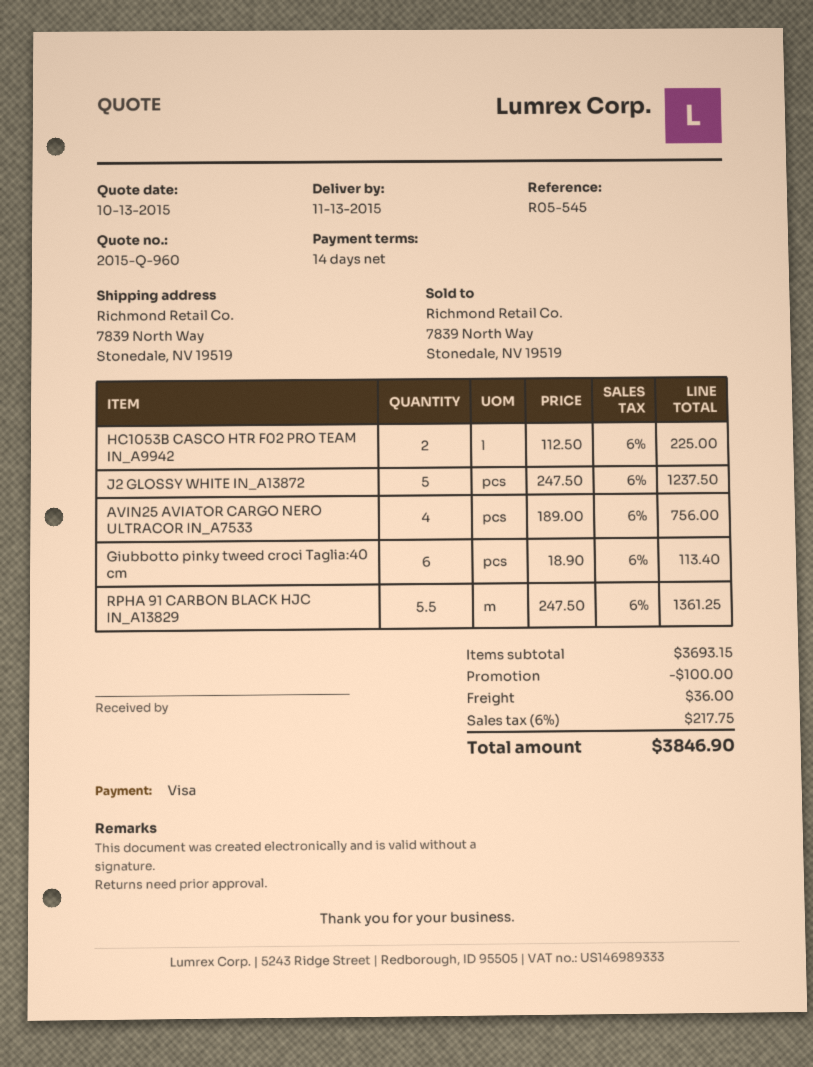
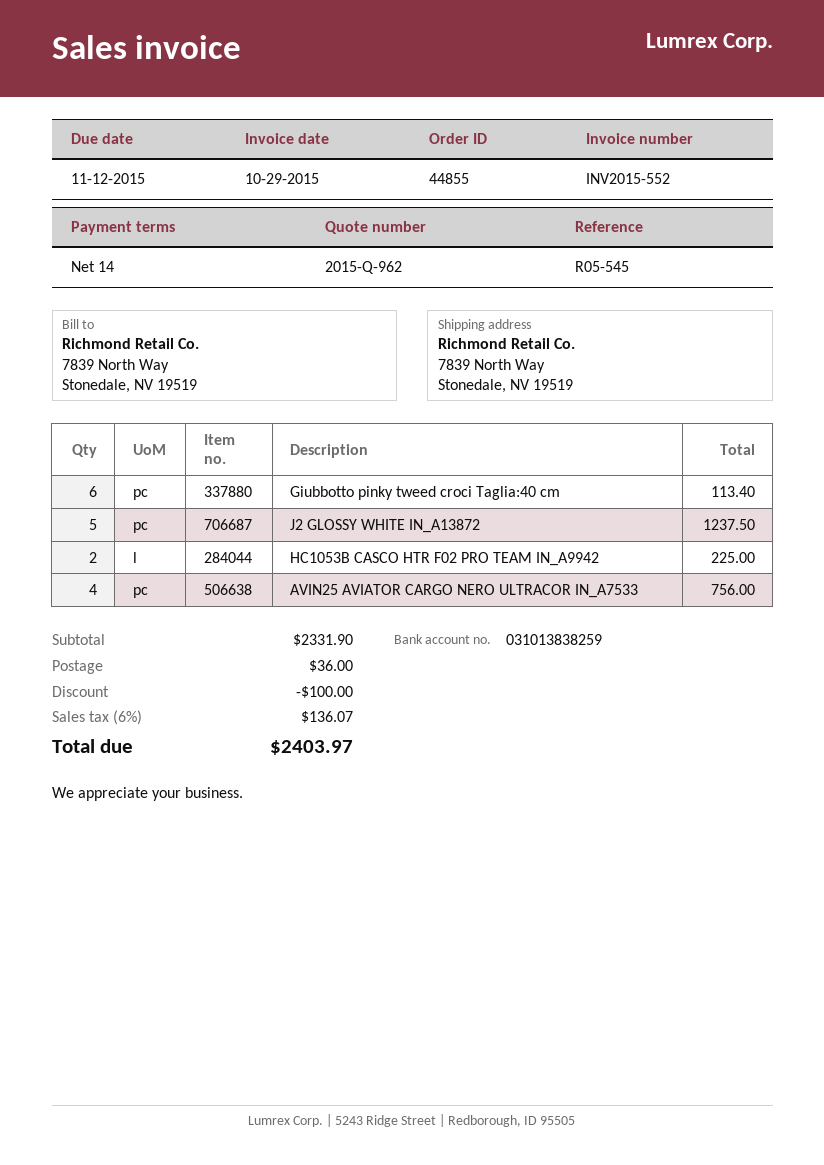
quote number: 2015-Q-960 -> 2015-Q-962
RPHA 91 CARBON BLACK HJC IN_A13829: 5.5 for 1361.25 -> none
subtotal: 3693.15 -> 2331.90
tax: 6% = 217.75 -> 6% = 136.07
total: 3846.90 -> 2403.97

